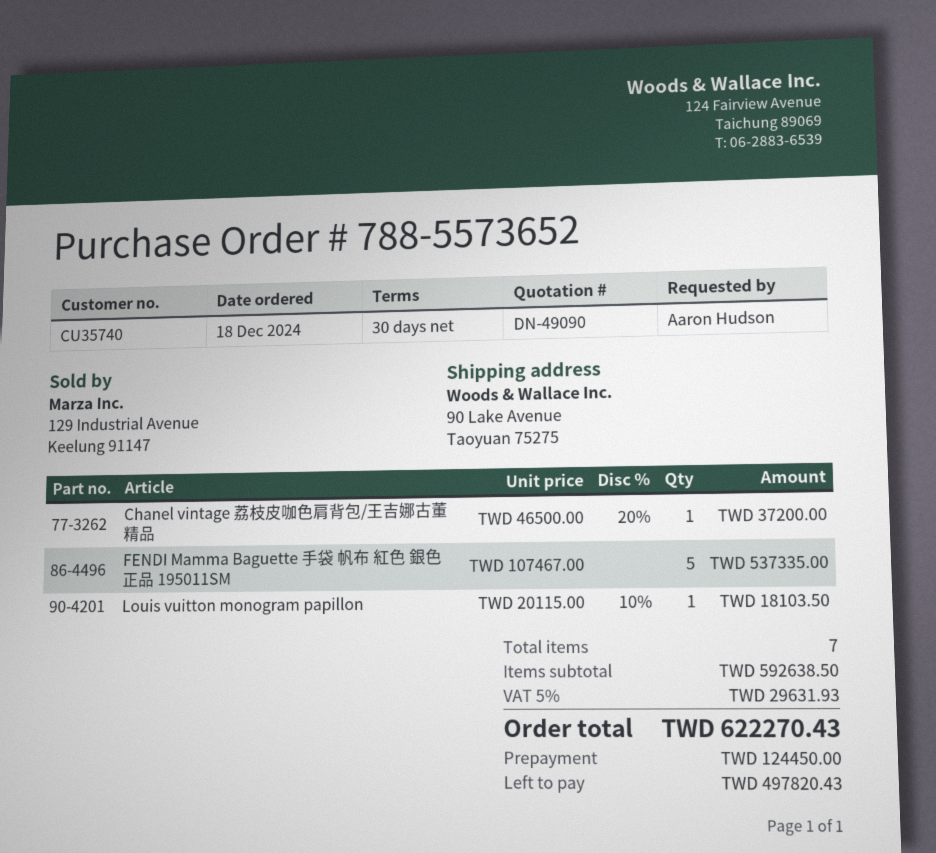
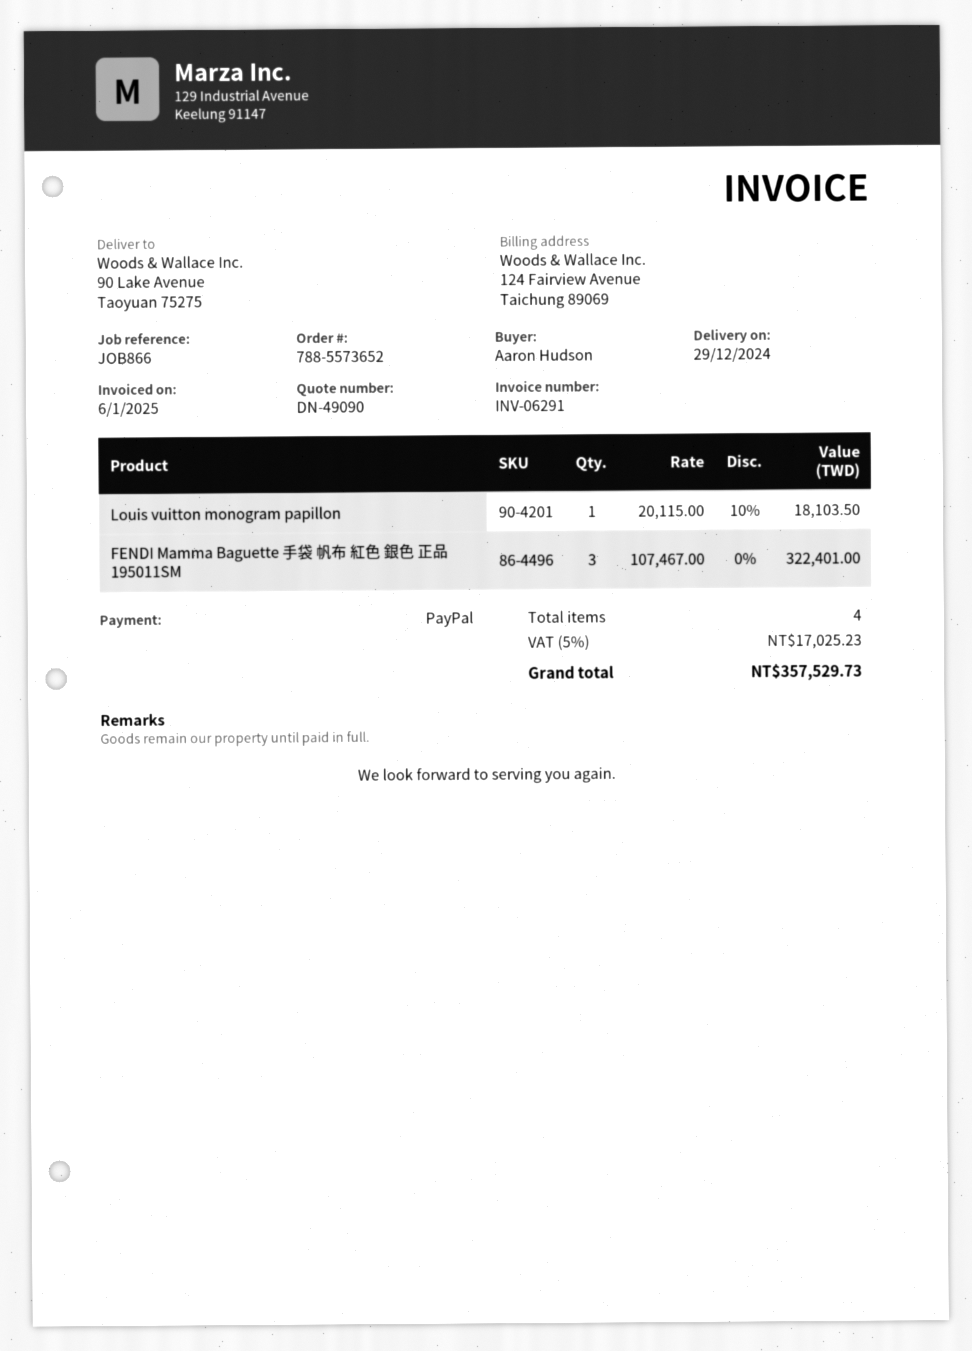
Chanel vintage 荔枝皮咖色肩背包/王吉娜古董精品: 1 x 46500.00 - 20% = 37200.00 -> none
FENDI Mamma Baguette 手袋 帆布 紅色 銀色 正品 195011SM: 5 x 107467.00 = 537335.00 -> 3 x 107467.00 = 322401.00
total quantity: 7 -> 4
tax: 5% = 29631.93 -> 5% = 17025.23
total: 622270.43 -> 357529.73

